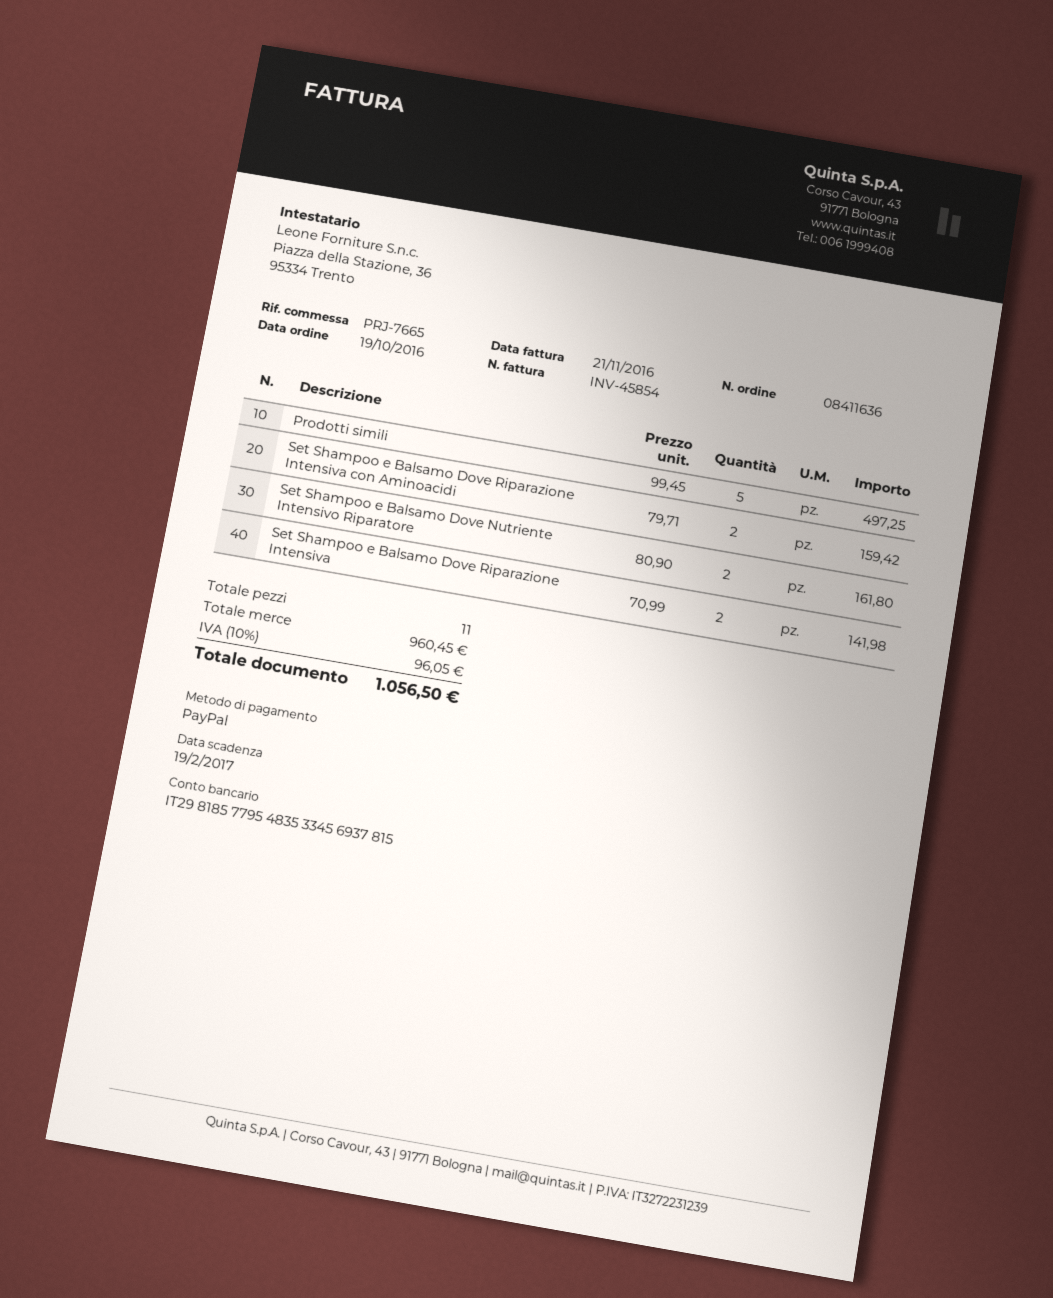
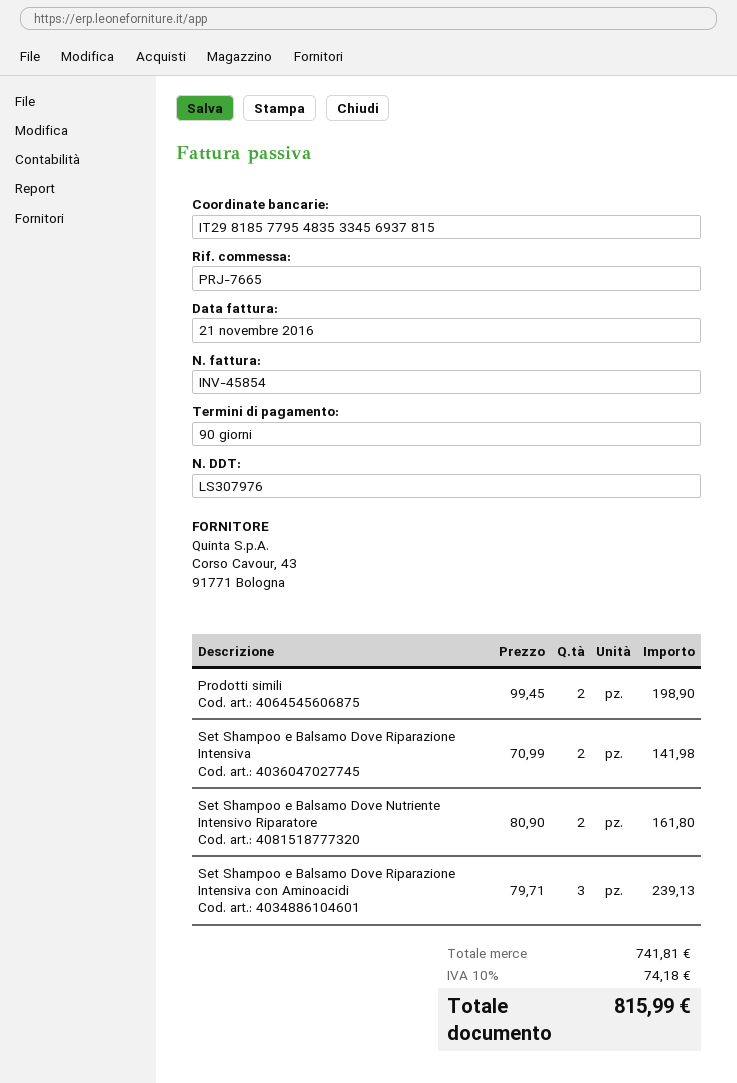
Prodotti simili: 5 x 99.45 = 497.25 -> 2 x 99.45 = 198.90
Set Shampoo e Balsamo Dove Riparazione Intensiva con Aminoacidi: 2 x 79.71 = 159.42 -> 3 x 79.71 = 239.13
subtotal: 960.45 -> 741.81
tax: 10% = 96.05 -> 10% = 74.18
total: 1056.50 -> 815.99

